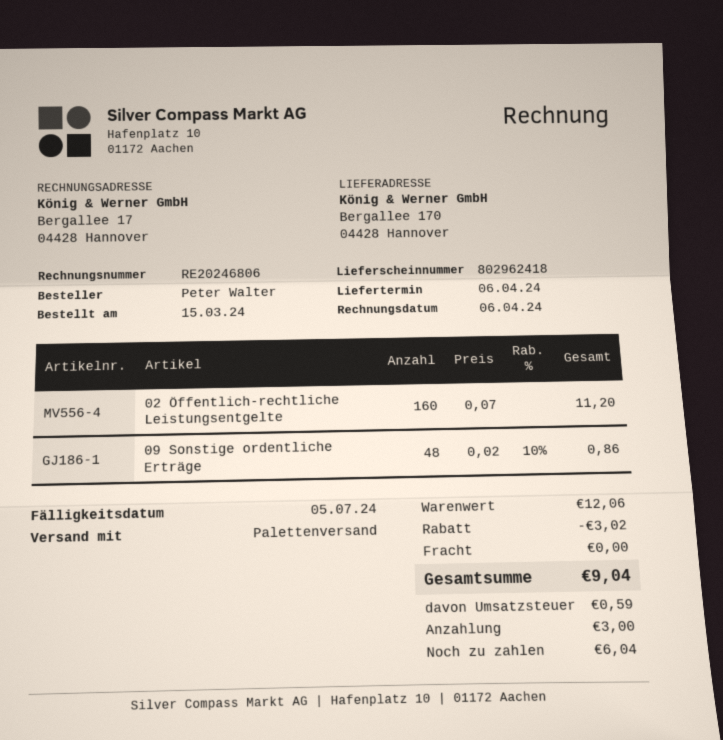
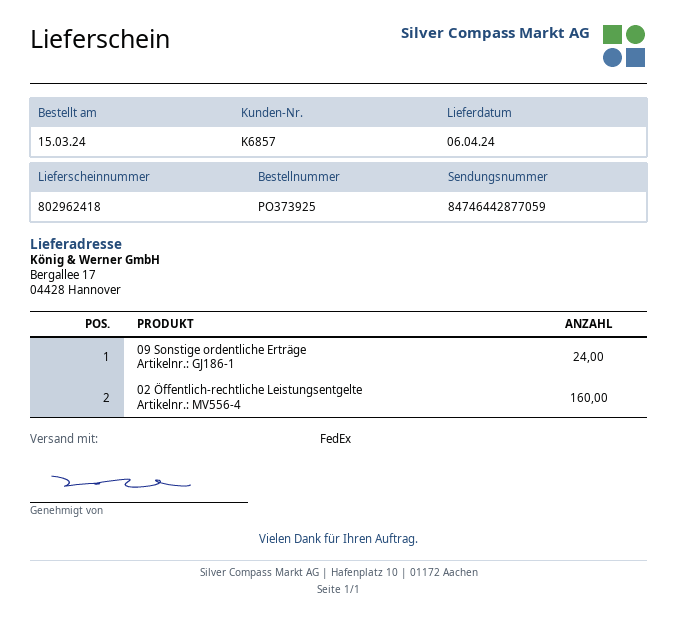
shipping method: pallet freight -> FedEx
ship to: Bergallee 170, 04428 Hannover -> Bergallee 17, 04428 Hannover
09 Sonstige ordentliche Erträge: 48 -> 24

